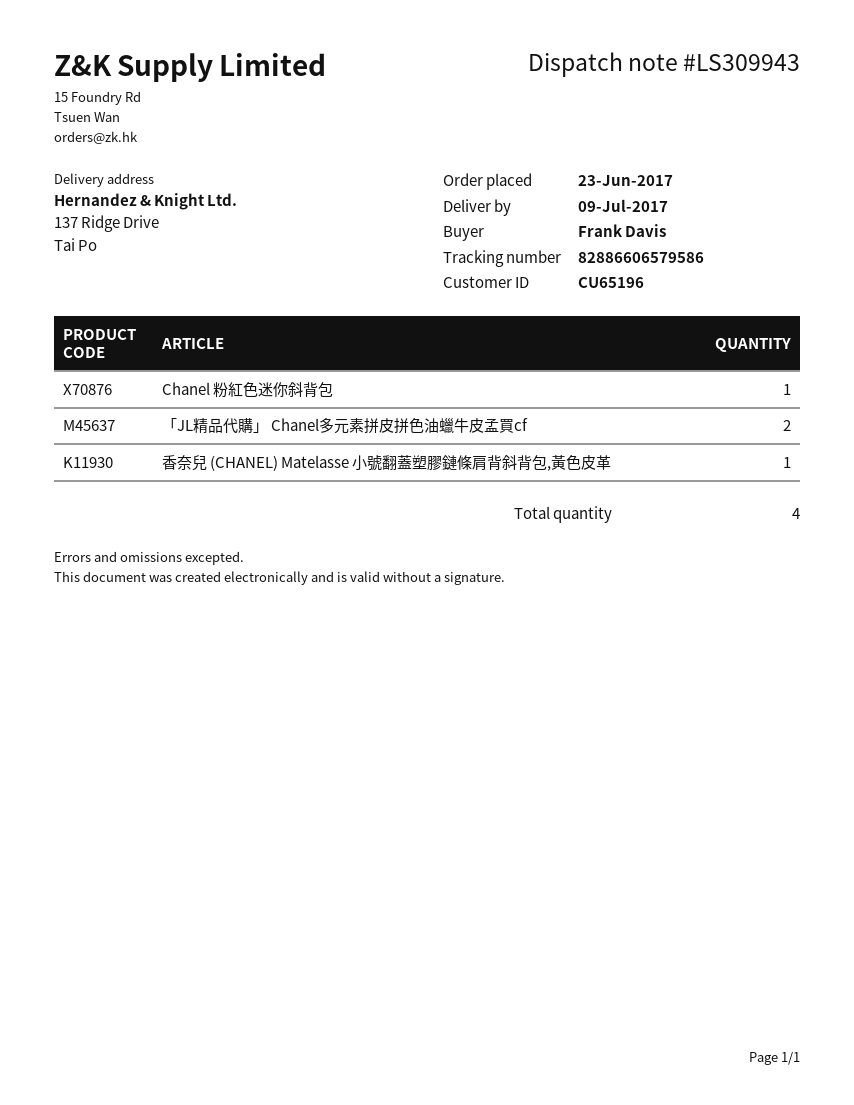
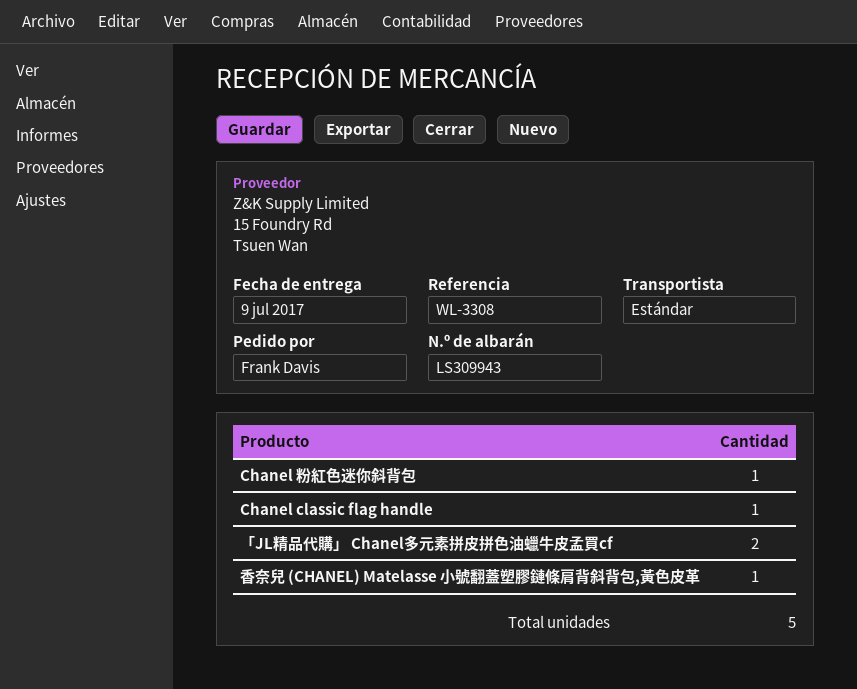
Chanel classic flag handle: none -> 1
total quantity: 4 -> 5

